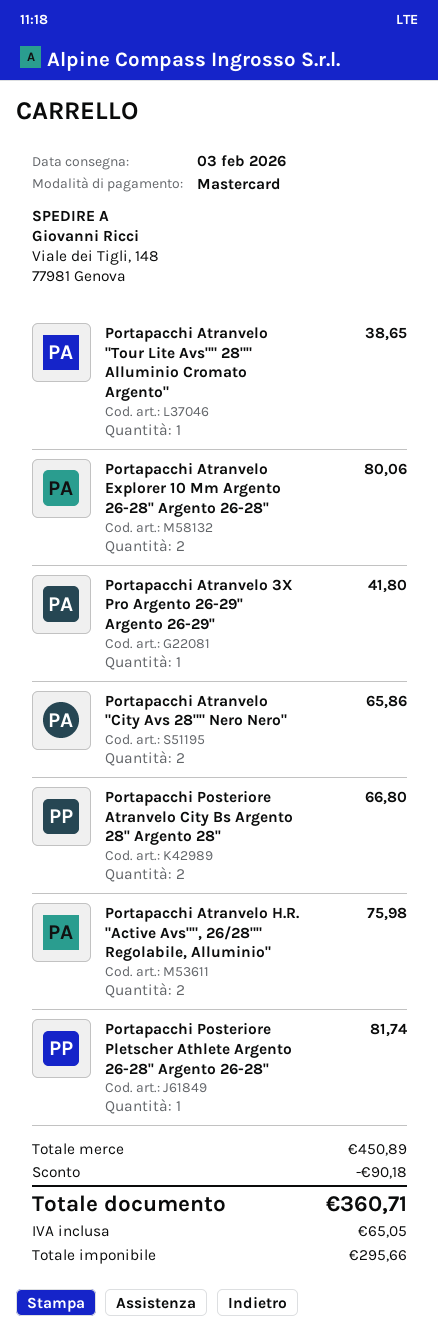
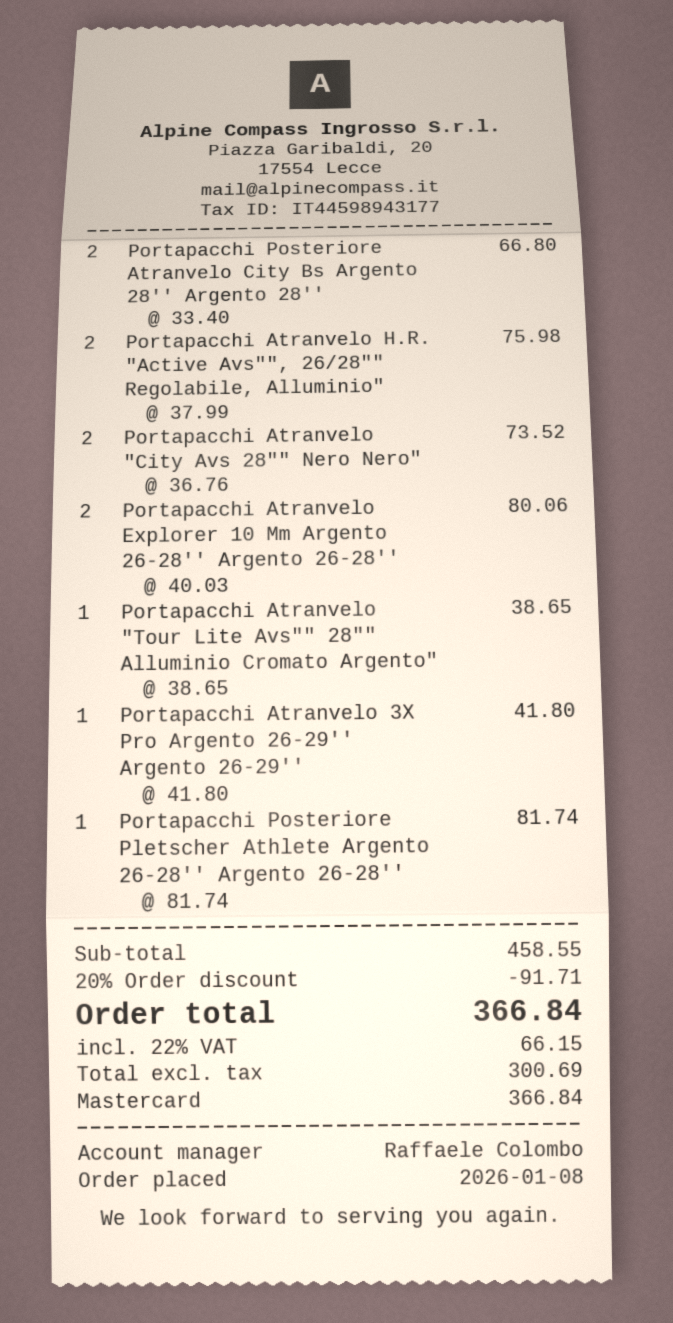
Portapacchi Atranvelo "City Avs 28"" Nero Nero": 2 for 65.86 -> 2 for 73.52
subtotal: 450.89 -> 458.55
discount: 90.18 -> 91.71
net: 295.66 -> 300.69
tax: 65.05 -> 66.15
total: 360.71 -> 366.84

